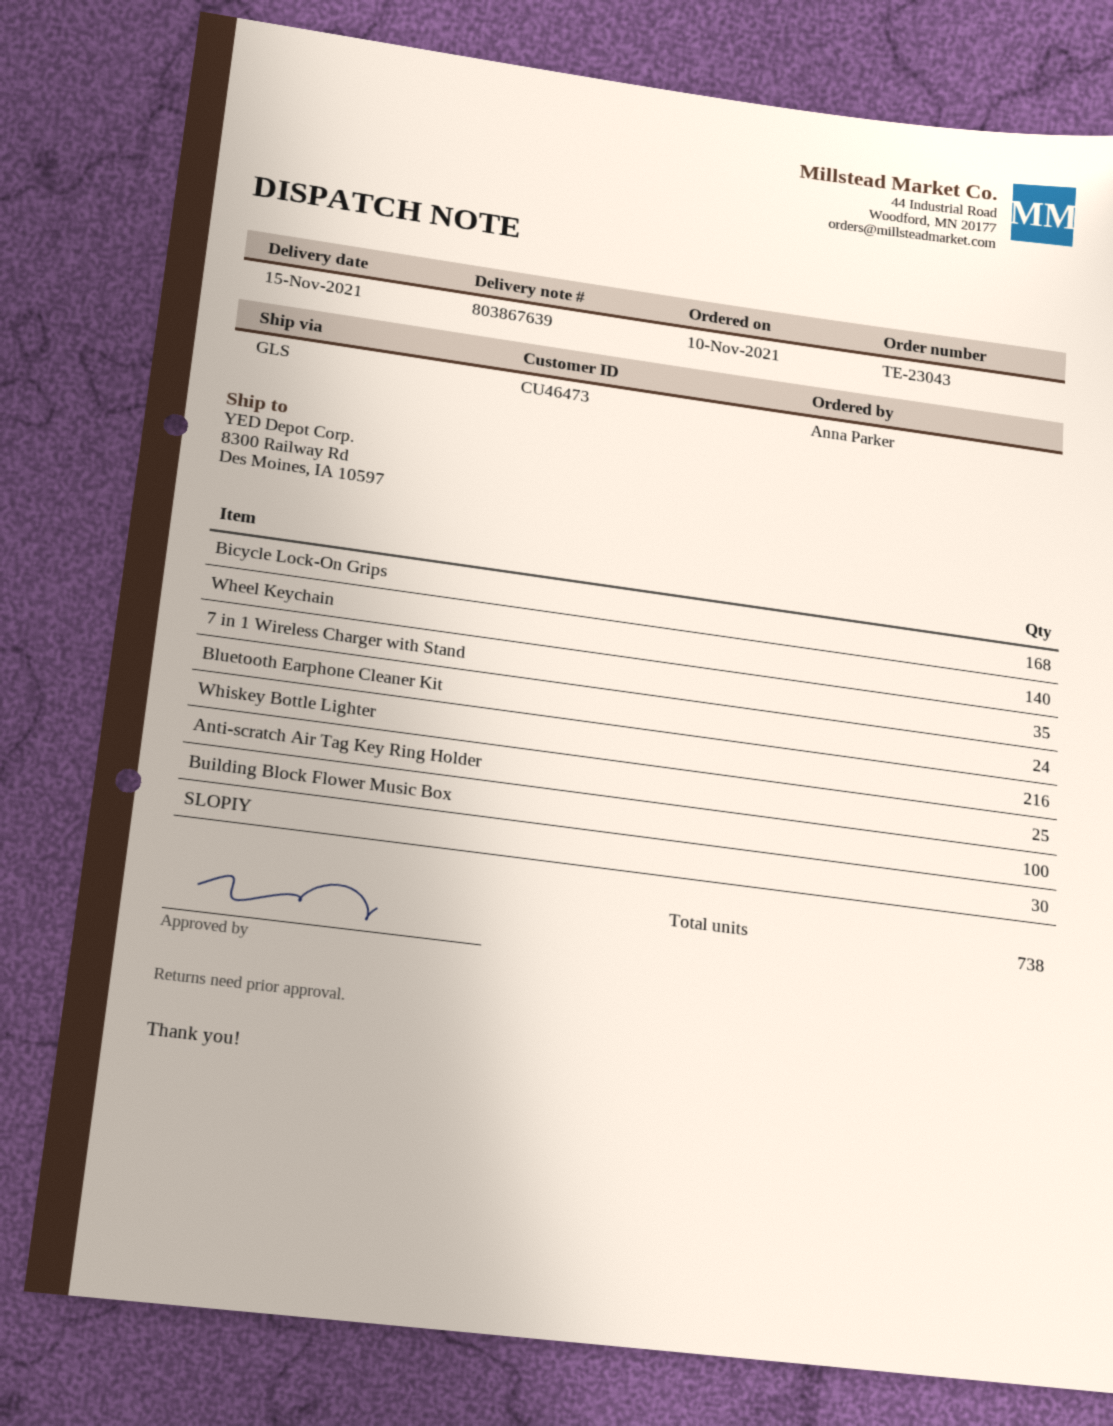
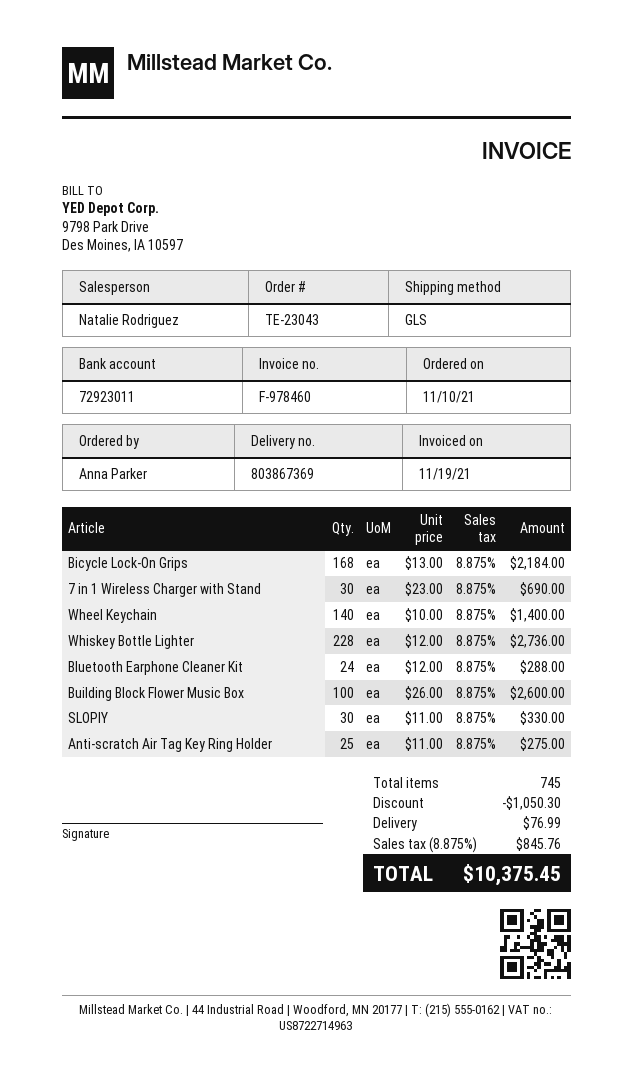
delivery note number: 803867639 -> 803867369
7 in 1 Wireless Charger with Stand: 35 -> 30
Whiskey Bottle Lighter: 216 -> 228
total quantity: 738 -> 745

